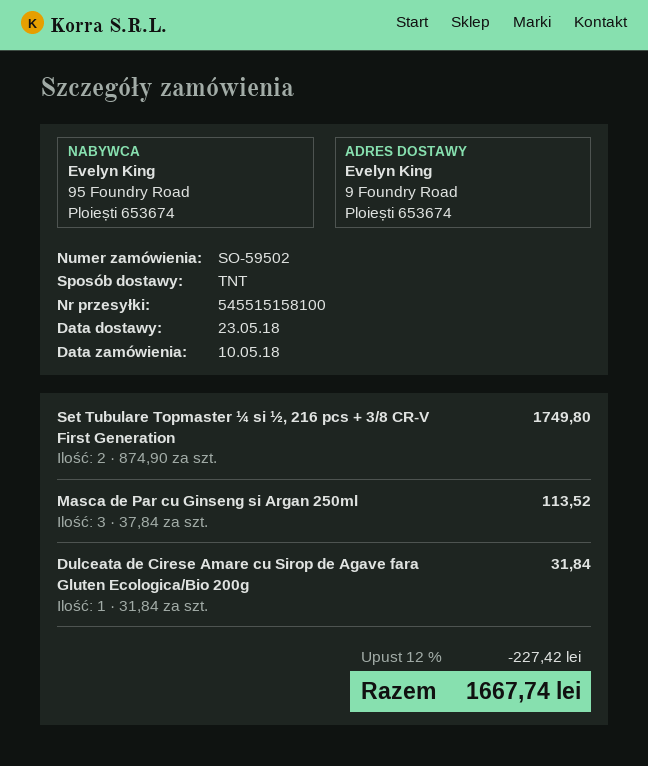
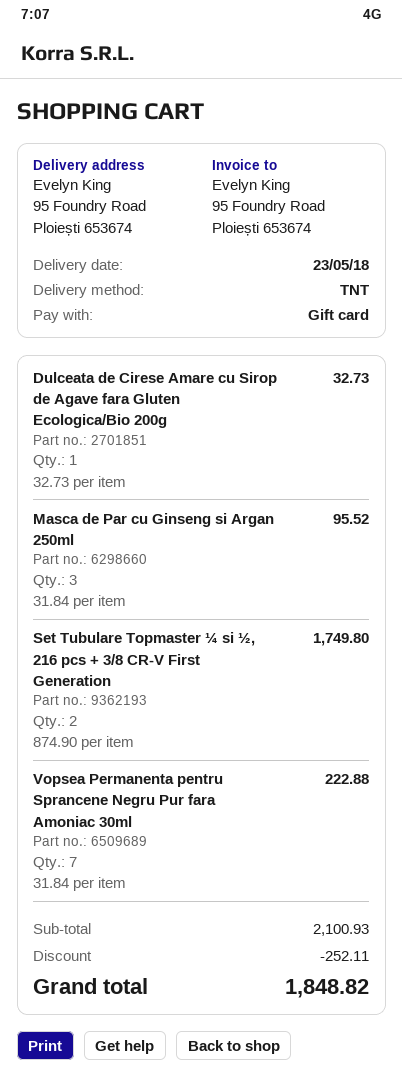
ship to: 9 Foundry Road, Ploiești 653674 -> 95 Foundry Road, Ploiești 653674
Masca de Par cu Ginseng si Argan 250ml: 3 x 37.84 = 113.52 -> 3 x 31.84 = 95.52
Dulceata de Cirese Amare cu Sirop de Agave fara Gluten Ecologica/Bio 200g: 1 x 31.84 = 31.84 -> 1 x 32.73 = 32.73
Vopsea Permanenta pentru Sprancene Negru Pur fara Amoniac 30ml: none -> 7 x 31.84 = 222.88
discount: 227.42 -> 252.11
total: 1667.74 -> 1848.82

